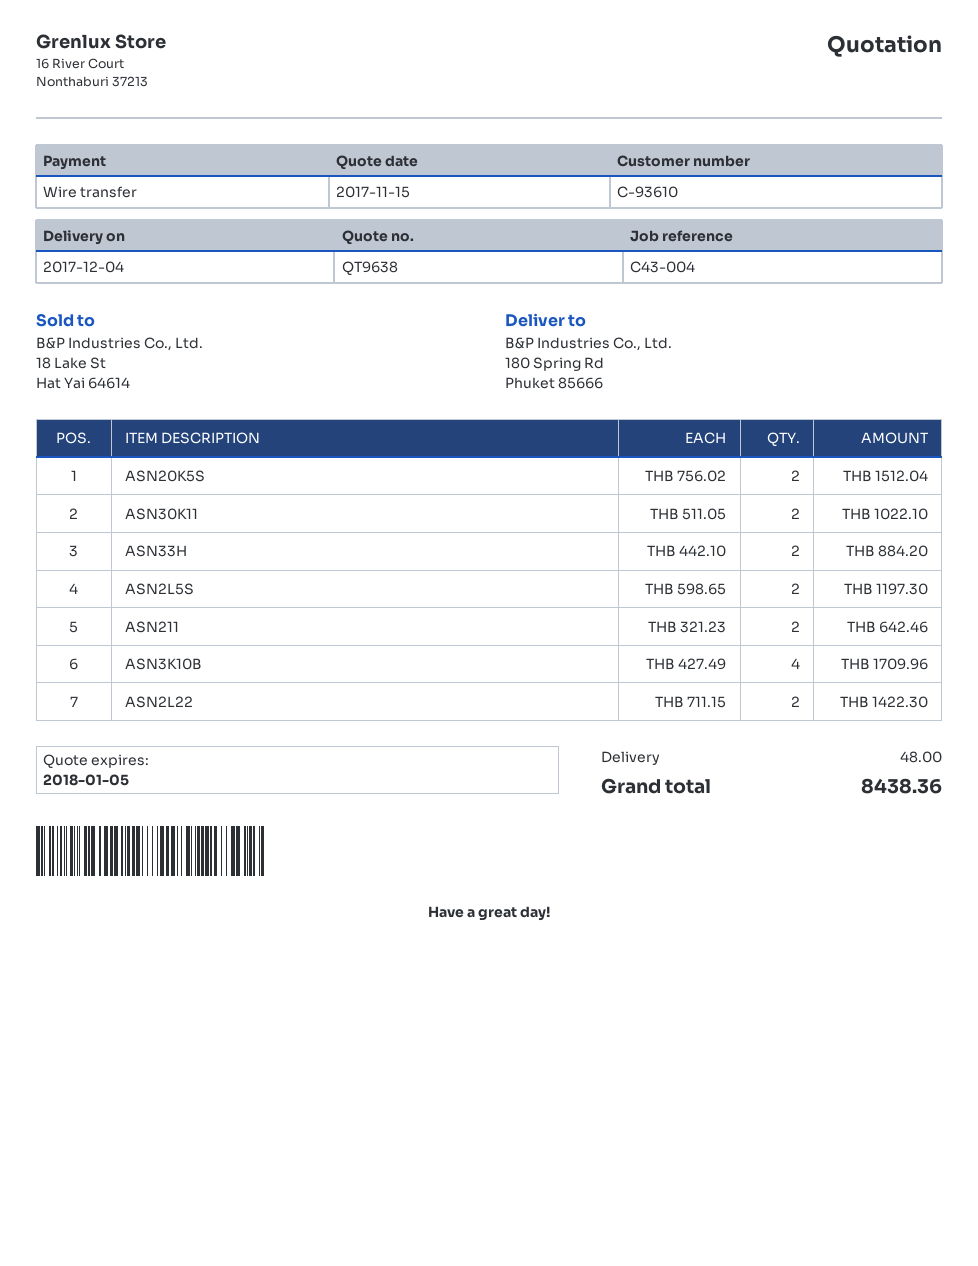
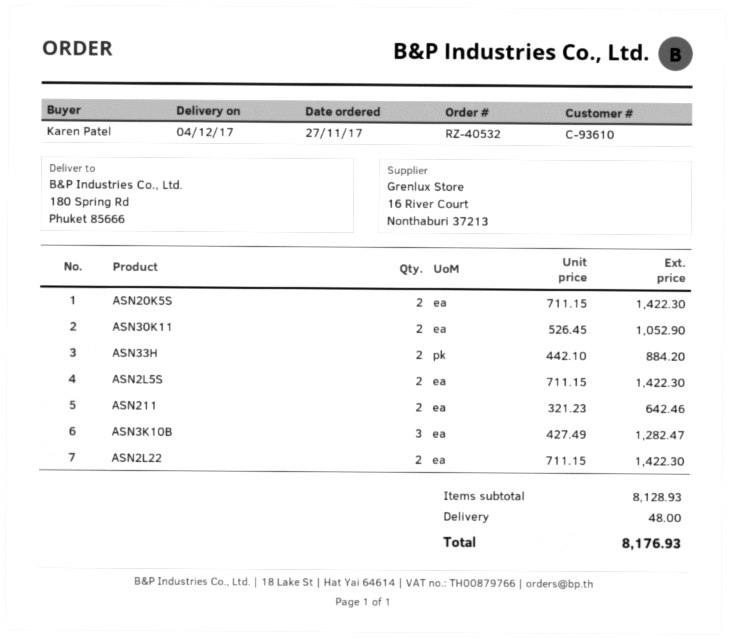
ASN20K5S: 2 x 756.02 = 1512.04 -> 2 x 711.15 = 1422.30
ASN30K11: 2 x 511.05 = 1022.10 -> 2 x 526.45 = 1052.90
ASN2L5S: 2 x 598.65 = 1197.30 -> 2 x 711.15 = 1422.30
ASN3K10B: 4 x 427.49 = 1709.96 -> 3 x 427.49 = 1282.47
total: 8438.36 -> 8176.93

